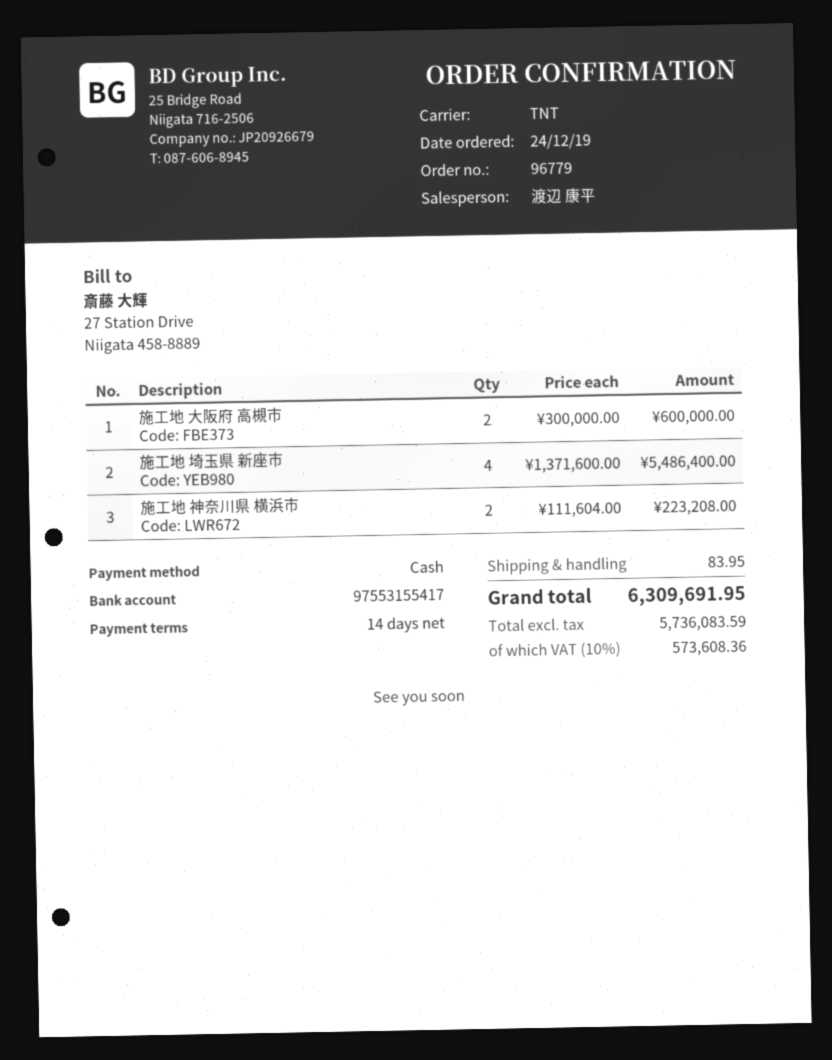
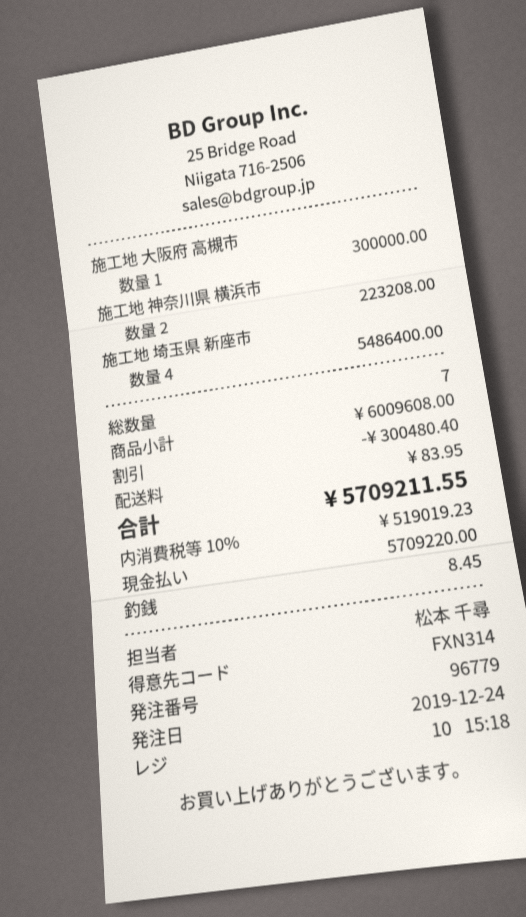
sales rep: 渡辺 康平 -> 松本 千尋
施工地 大阪府 高槻市: 2 for 600000.00 -> 1 for 300000.00
discount: none -> 300480.40
tax: 10% = 573608.36 -> 10% = 519019.23
total: 6309691.95 -> 5709211.55

